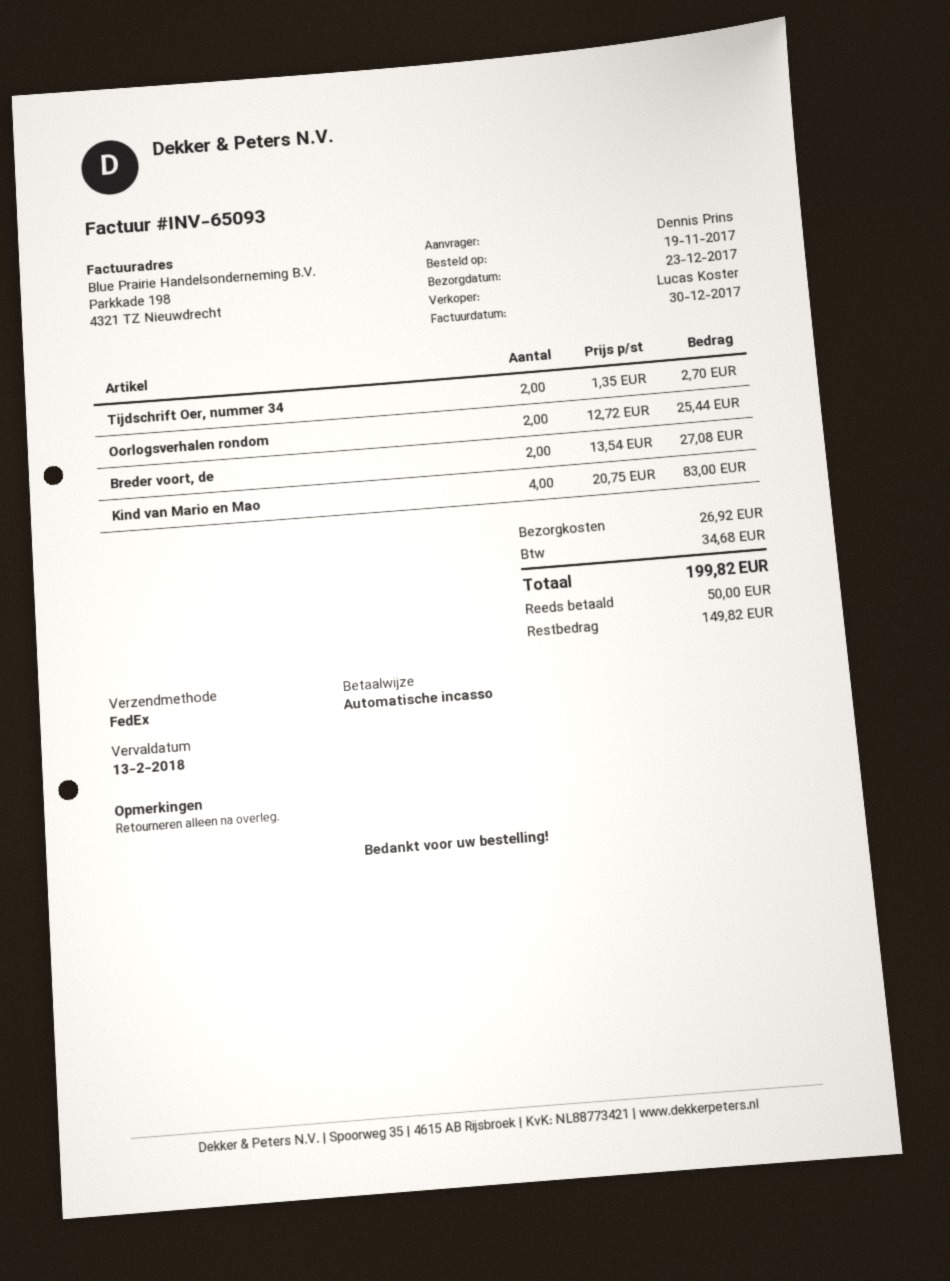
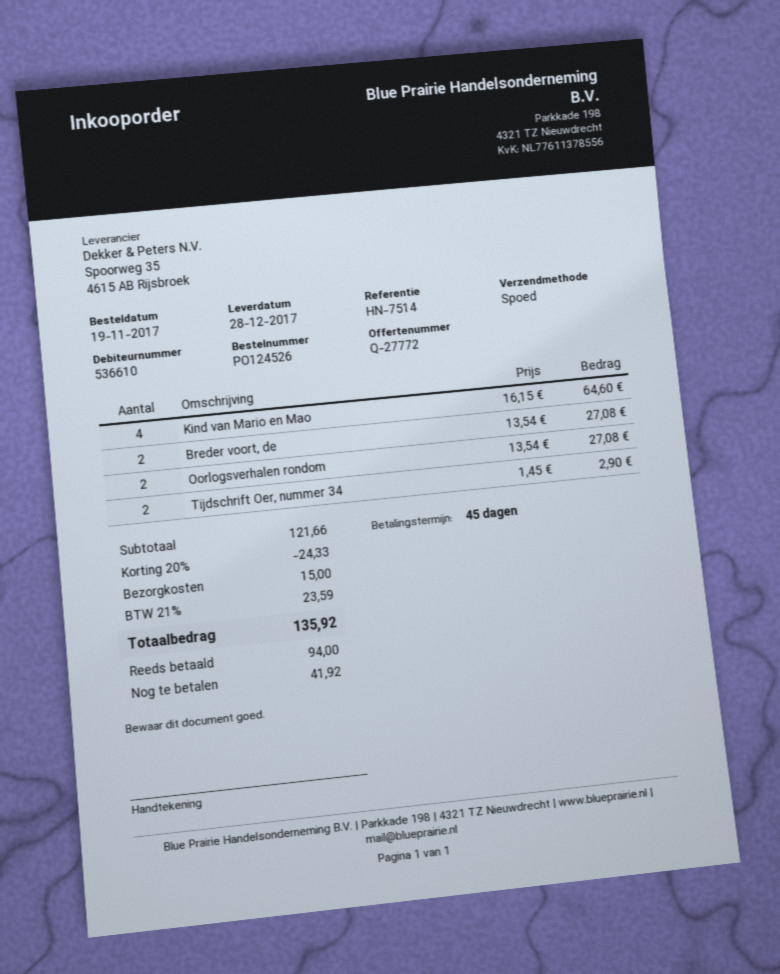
delivery date: 2017-12-23 -> 2017-12-28
shipping method: FedEx -> express
Tijdschrift Oer, nummer 34: 2 x 1.35 = 2.70 -> 2 x 1.45 = 2.90
Oorlogsverhalen rondom: 2 x 12.72 = 25.44 -> 2 x 13.54 = 27.08
Kind van Mario en Mao: 4 x 20.75 = 83.00 -> 4 x 16.15 = 64.60
discount: none -> 20% = 24.33
shipping: 26.92 -> 15.00
tax: 34.68 -> 23.59
total: 199.82 -> 135.92
deposit: 50.00 -> 94.00
balance: 149.82 -> 41.92

